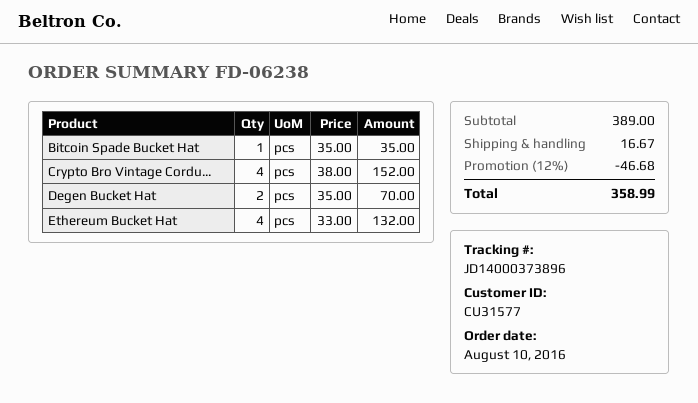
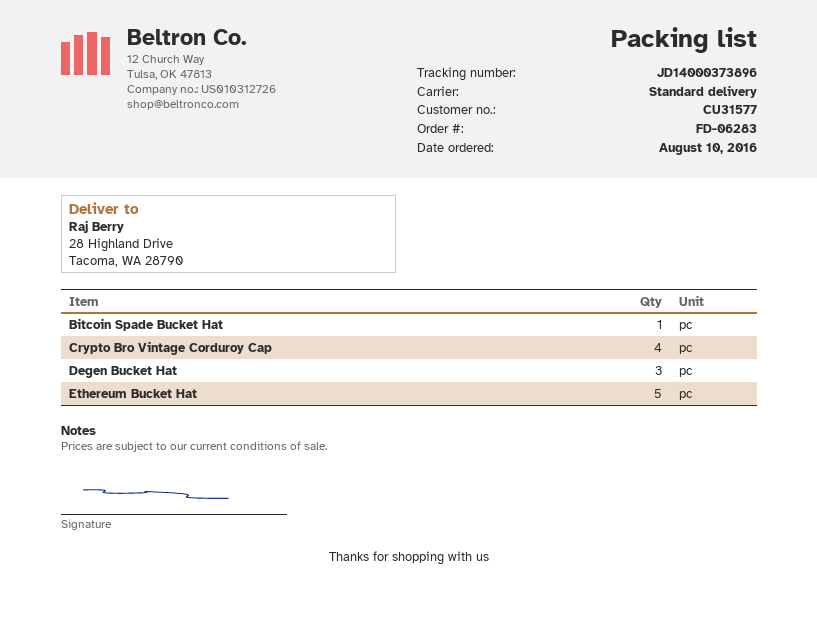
order number: FD-06238 -> FD-06283
Degen Bucket Hat: 2 -> 3
Ethereum Bucket Hat: 4 -> 5

